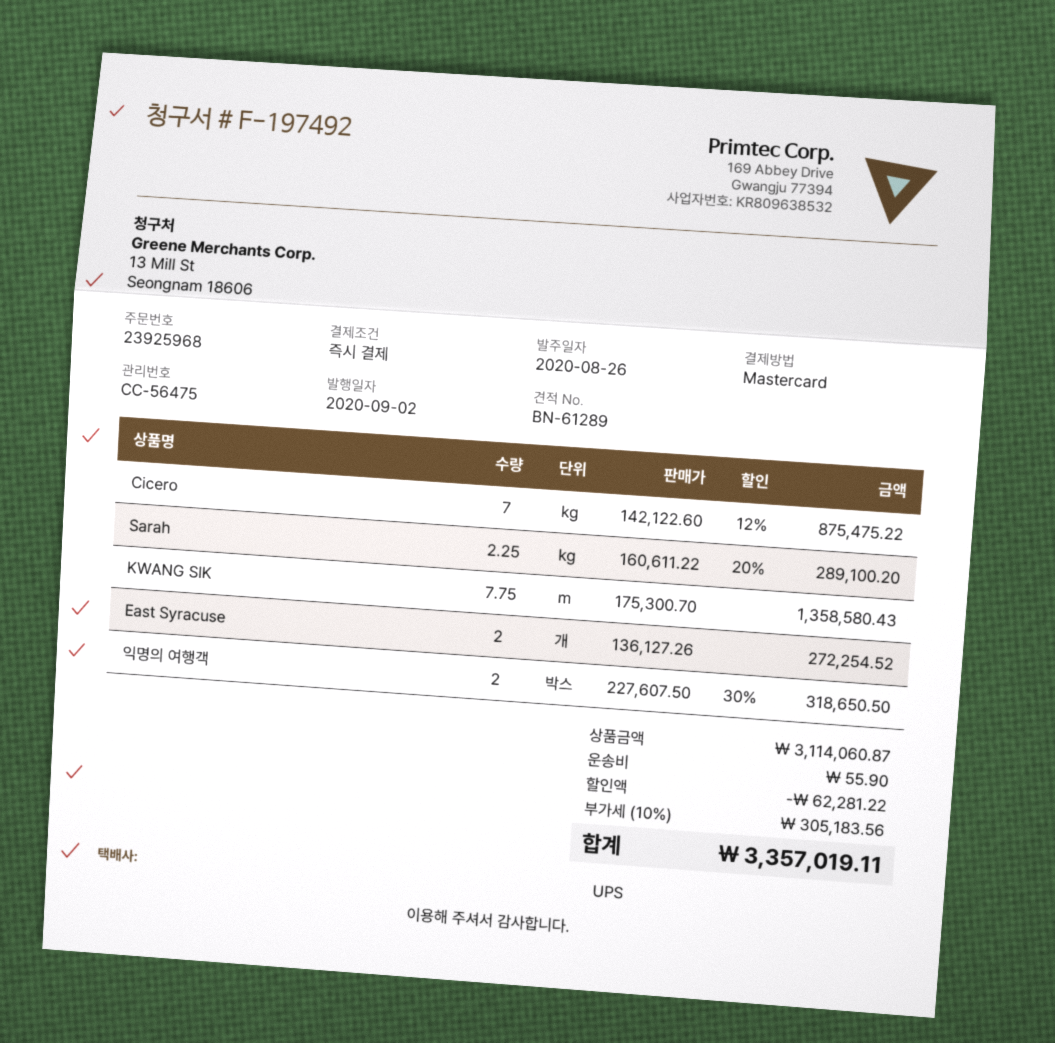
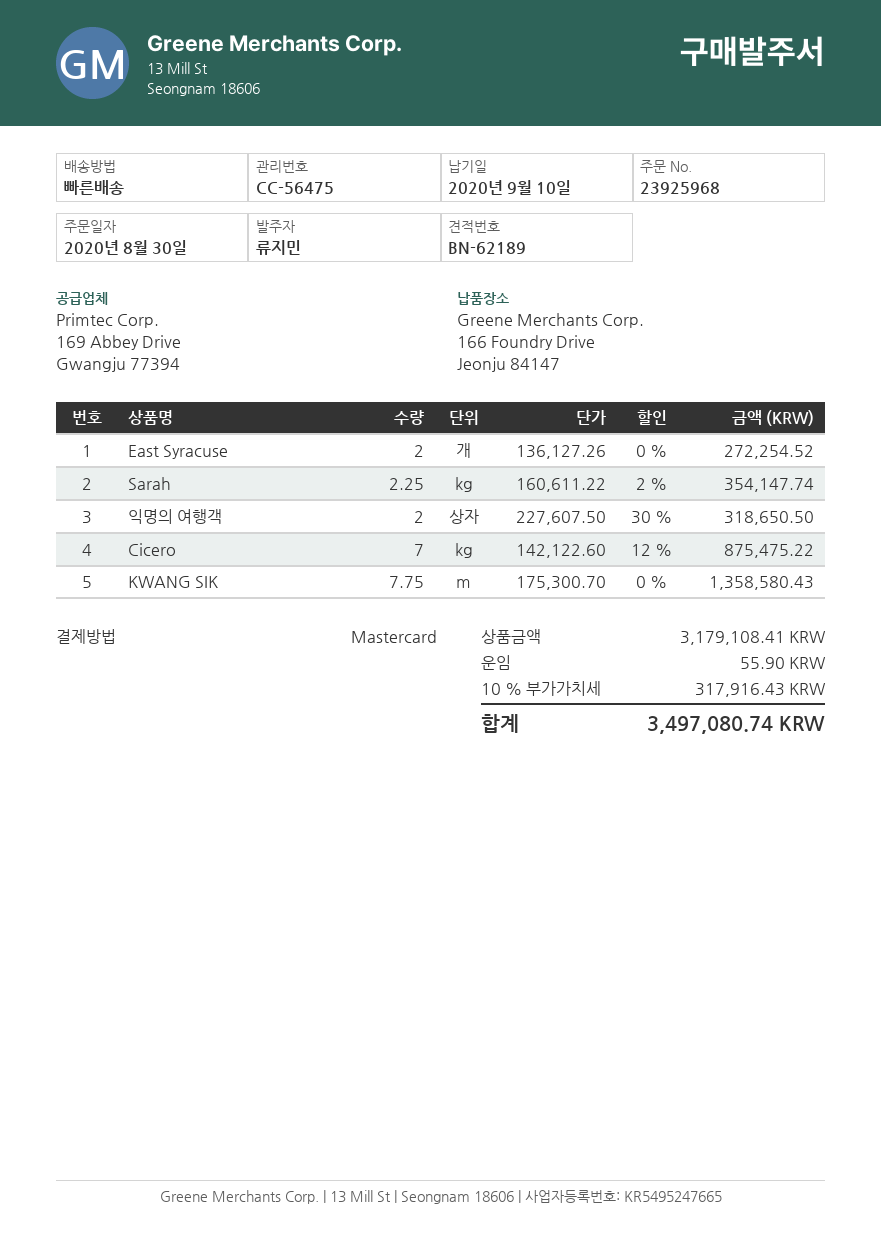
quote number: BN-61289 -> BN-62189
order date: 2020-08-26 -> 2020-08-30
shipping method: UPS -> express
Sarah: 2.25 x 160611.22 - 20% = 289100.20 -> 2.25 x 160611.22 - 2% = 354147.74
subtotal: 3114060.87 -> 3179108.41
discount: 62281.22 -> none
tax: 10% = 305183.56 -> 10% = 317916.43
total: 3357019.11 -> 3497080.74

